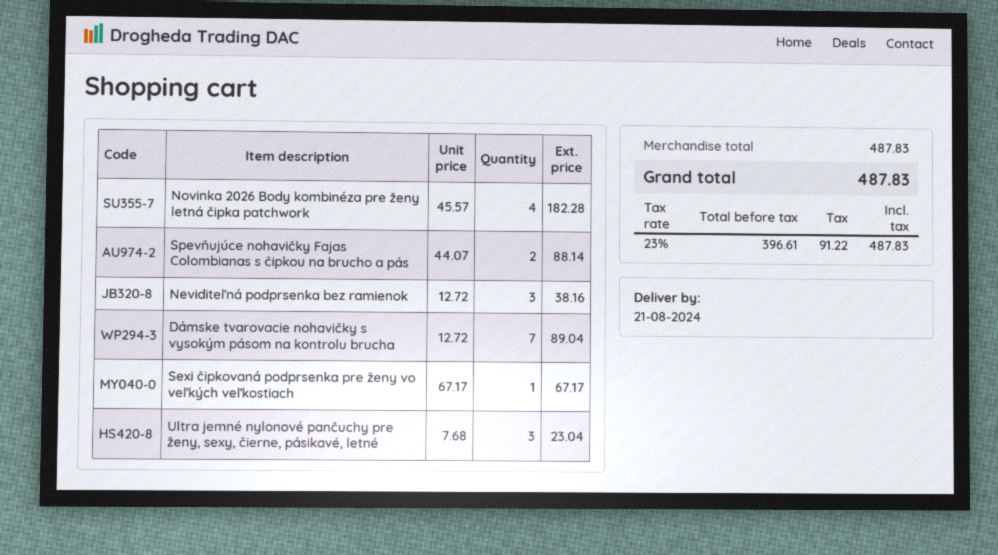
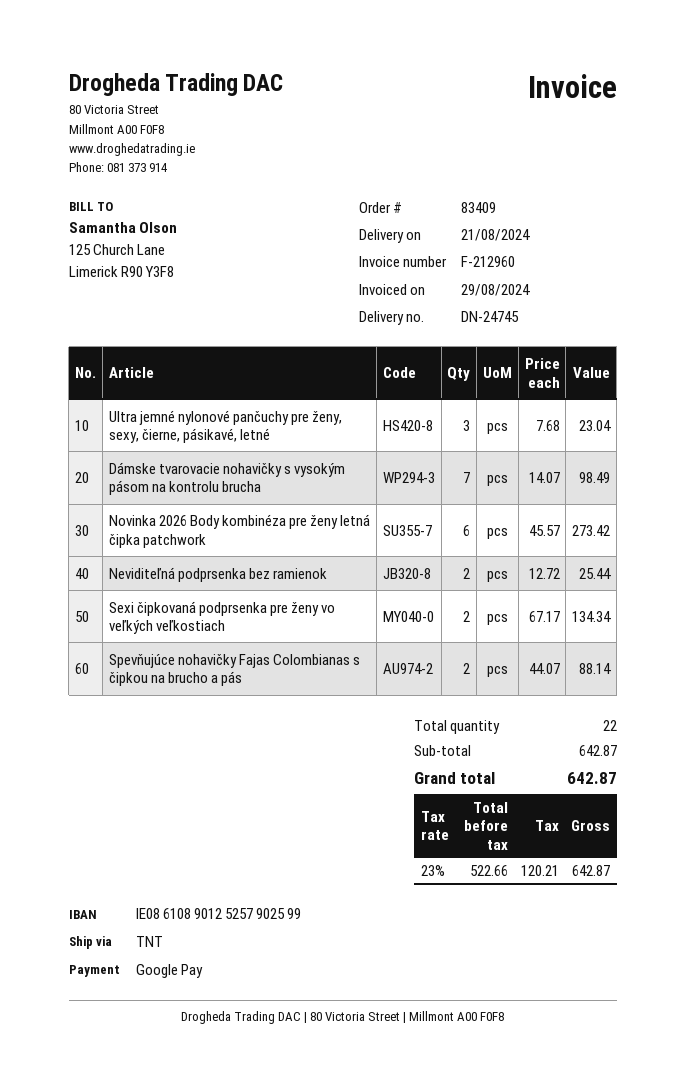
Novinka 2026 Body kombinéza pre ženy letná čipka patchwork: 4 x 45.57 = 182.28 -> 6 x 45.57 = 273.42
Neviditeľná podprsenka bez ramienok: 3 x 12.72 = 38.16 -> 2 x 12.72 = 25.44
Dámske tvarovacie nohavičky s vysokým pásom na kontrolu brucha: 7 x 12.72 = 89.04 -> 7 x 14.07 = 98.49
Sexi čipkovaná podprsenka pre ženy vo veľkých veľkostiach: 1 x 67.17 = 67.17 -> 2 x 67.17 = 134.34
subtotal: 487.83 -> 642.87
net: 396.61 -> 522.66
tax: 23% = 91.22 -> 23% = 120.21
total: 487.83 -> 642.87

